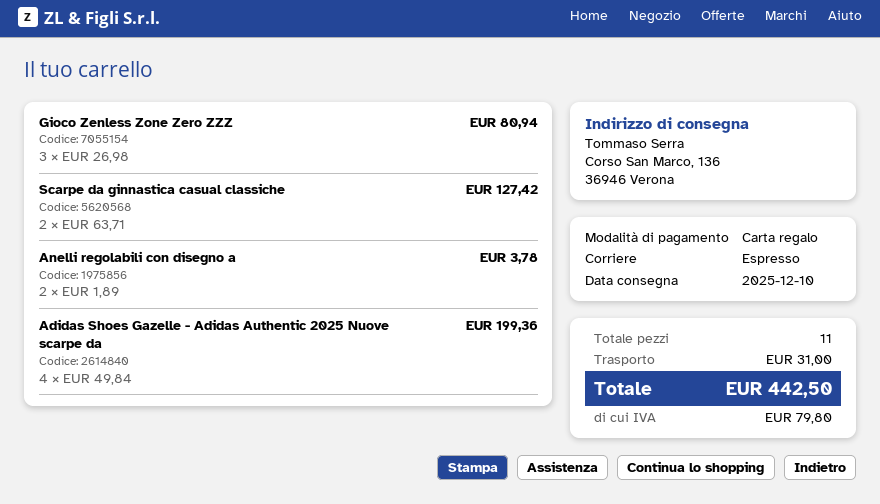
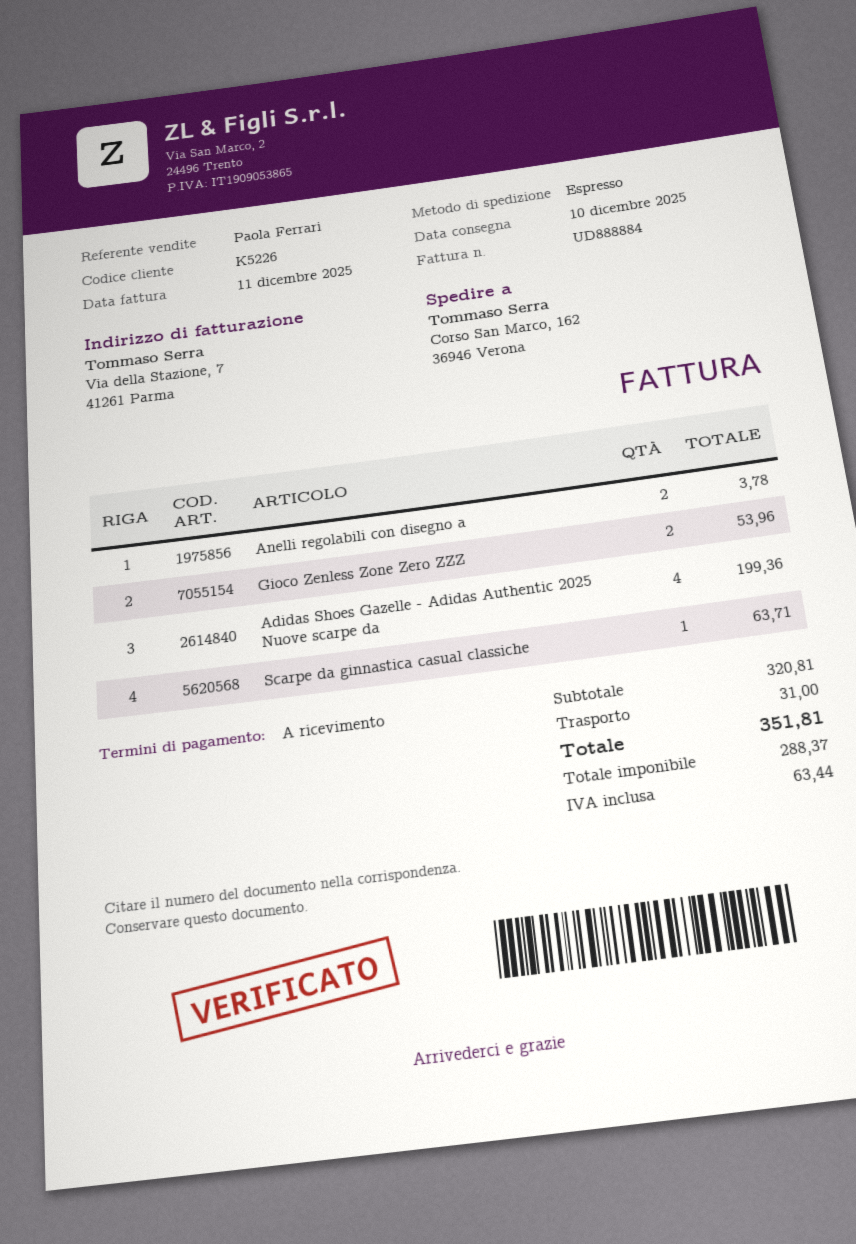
ship to: Corso San Marco, 136, 36946 Verona -> Corso San Marco, 162, 36946 Verona
Gioco Zenless Zone Zero ZZZ: 3 for 80.94 -> 2 for 53.96
Scarpe da ginnastica casual classiche: 2 for 127.42 -> 1 for 63.71
tax: 79.80 -> 63.44
total: 442.50 -> 351.81

